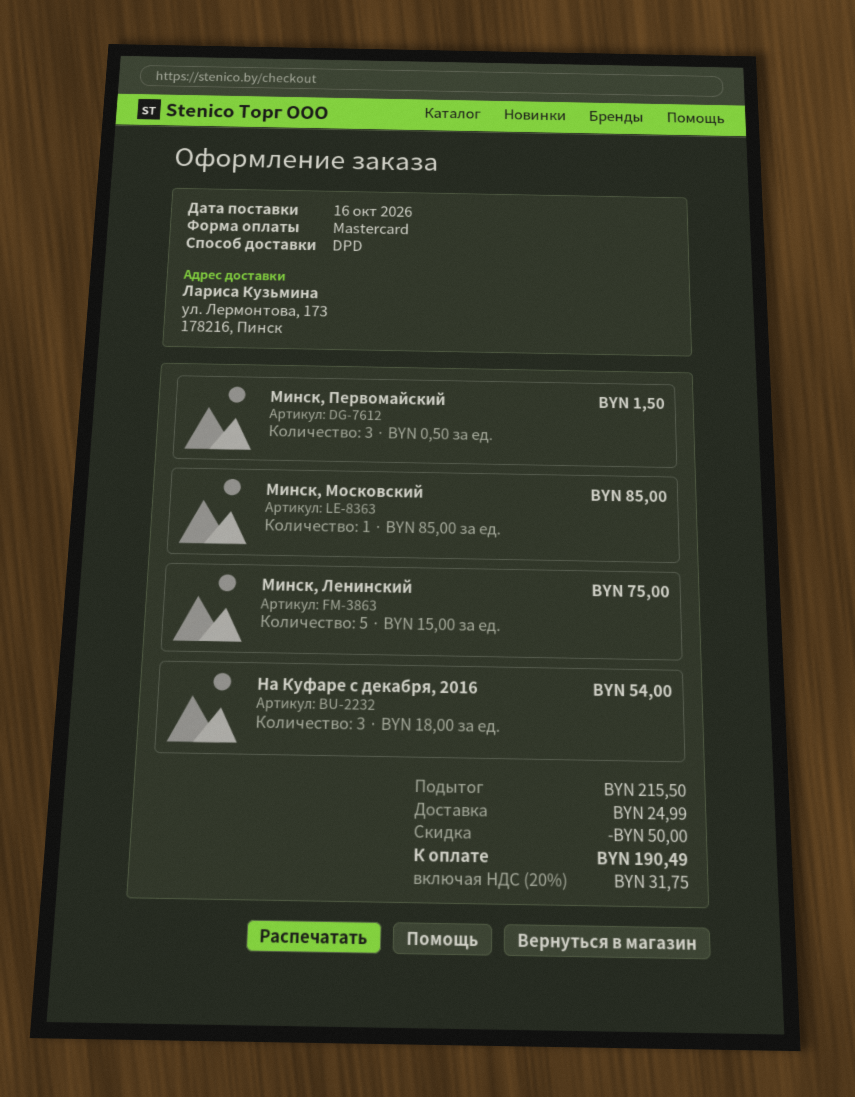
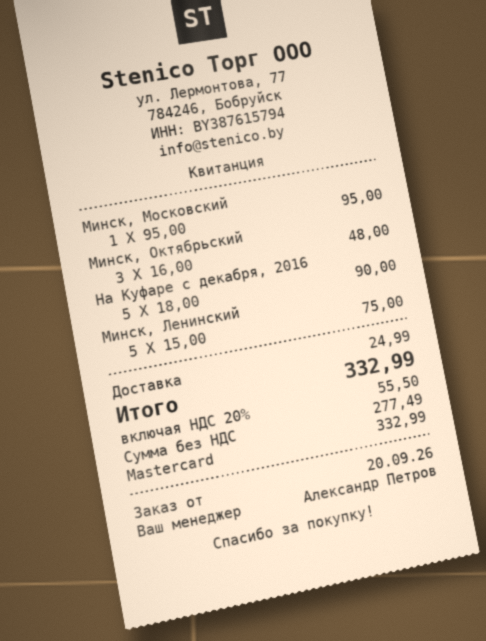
Минск, Первомайский: 3 x 0.50 = 1.50 -> none
Минск, Московский: 1 x 85.00 = 85.00 -> 1 x 95.00 = 95.00
На Куфаре с декабря, 2016: 3 x 18.00 = 54.00 -> 5 x 18.00 = 90.00
Минск, Октябрьский: none -> 3 x 16.00 = 48.00
discount: 50.00 -> none
tax: 20% = 31.75 -> 20% = 55.50
total: 190.49 -> 332.99

